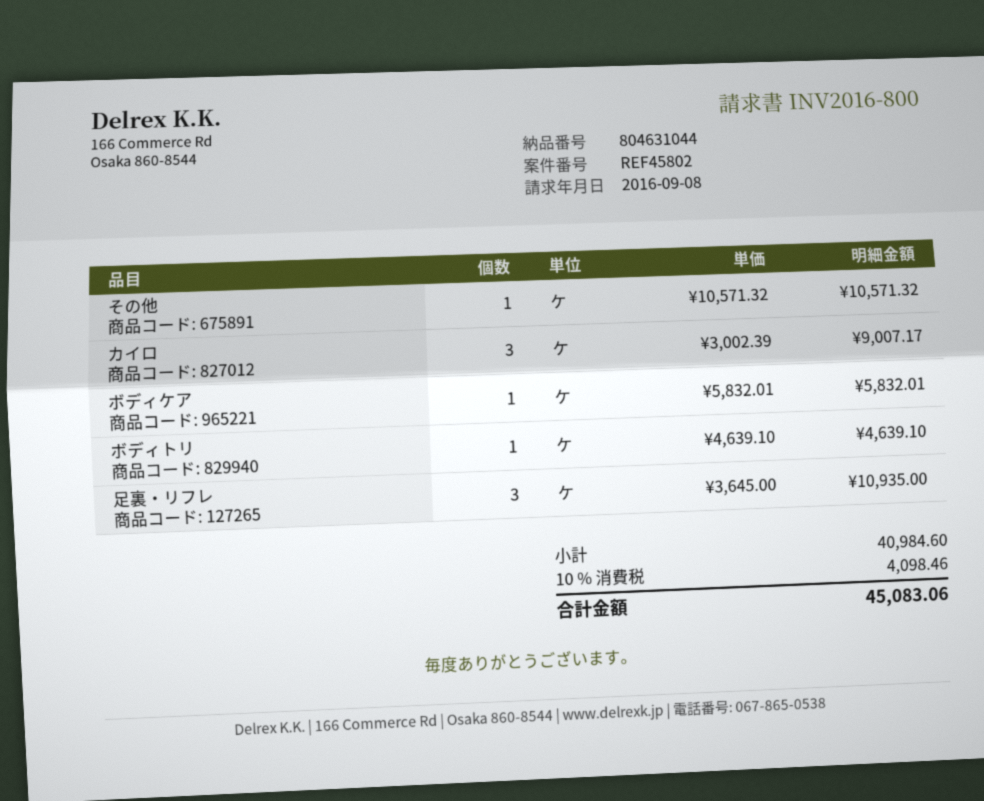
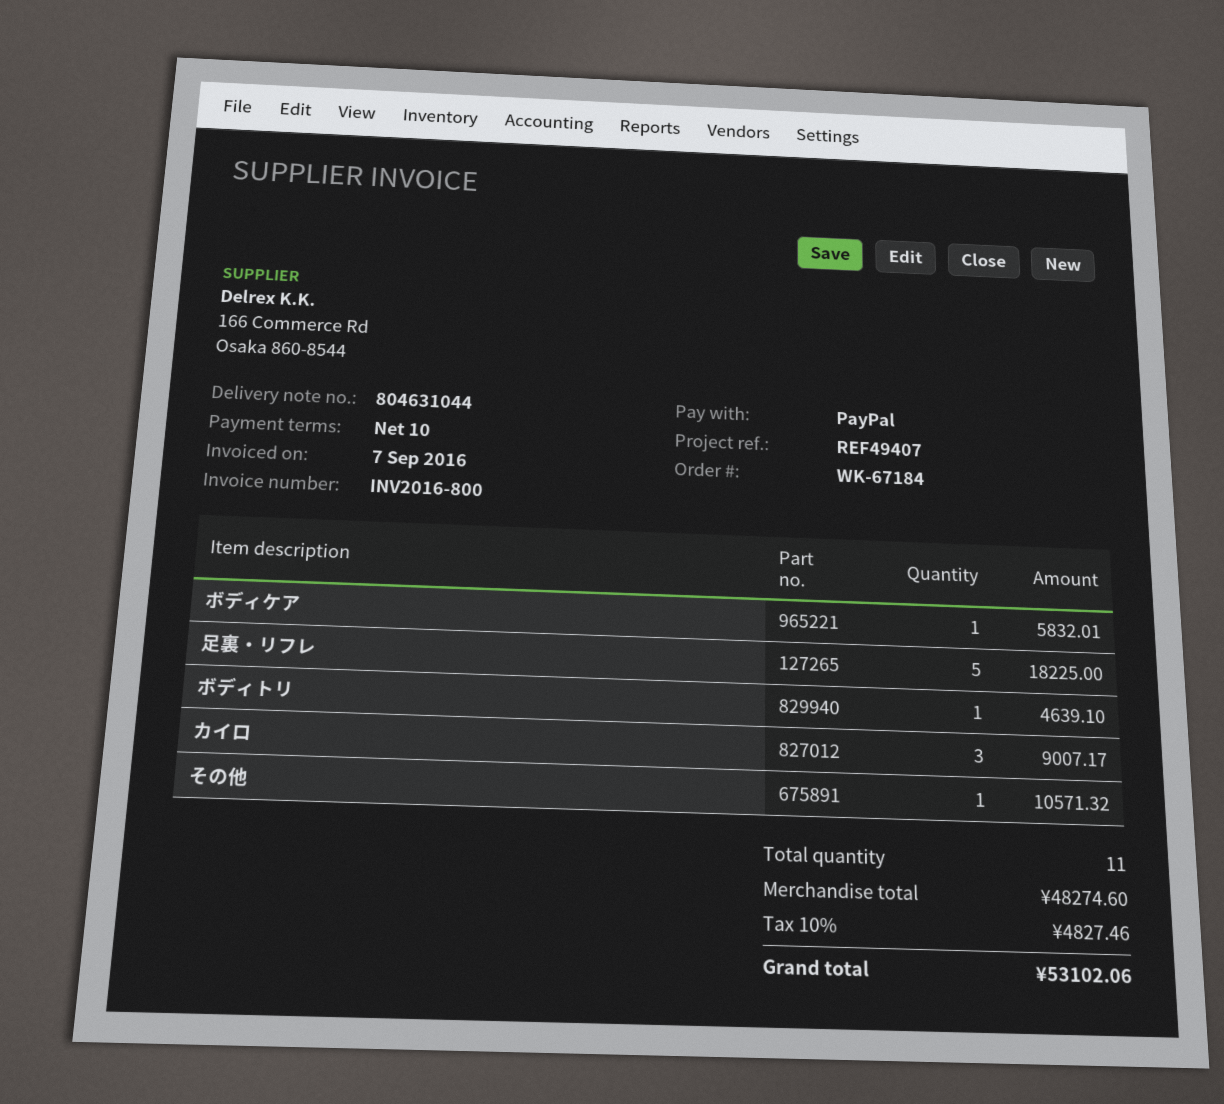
invoice date: 2016-09-08 -> 2016-09-07
reference: REF45802 -> REF49407
足裏・リフレ: 3 for 10935.00 -> 5 for 18225.00
subtotal: 40984.60 -> 48274.60
tax: 10% = 4098.46 -> 10% = 4827.46
total: 45083.06 -> 53102.06

